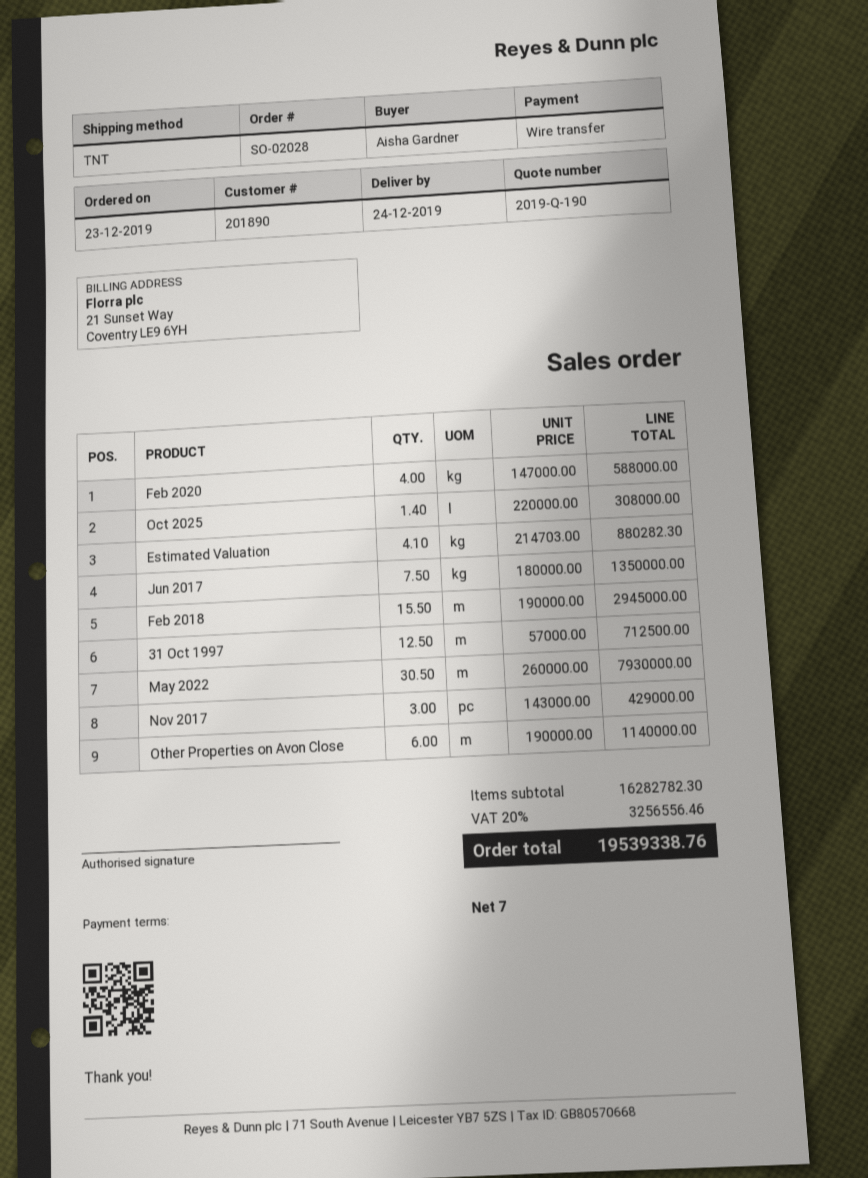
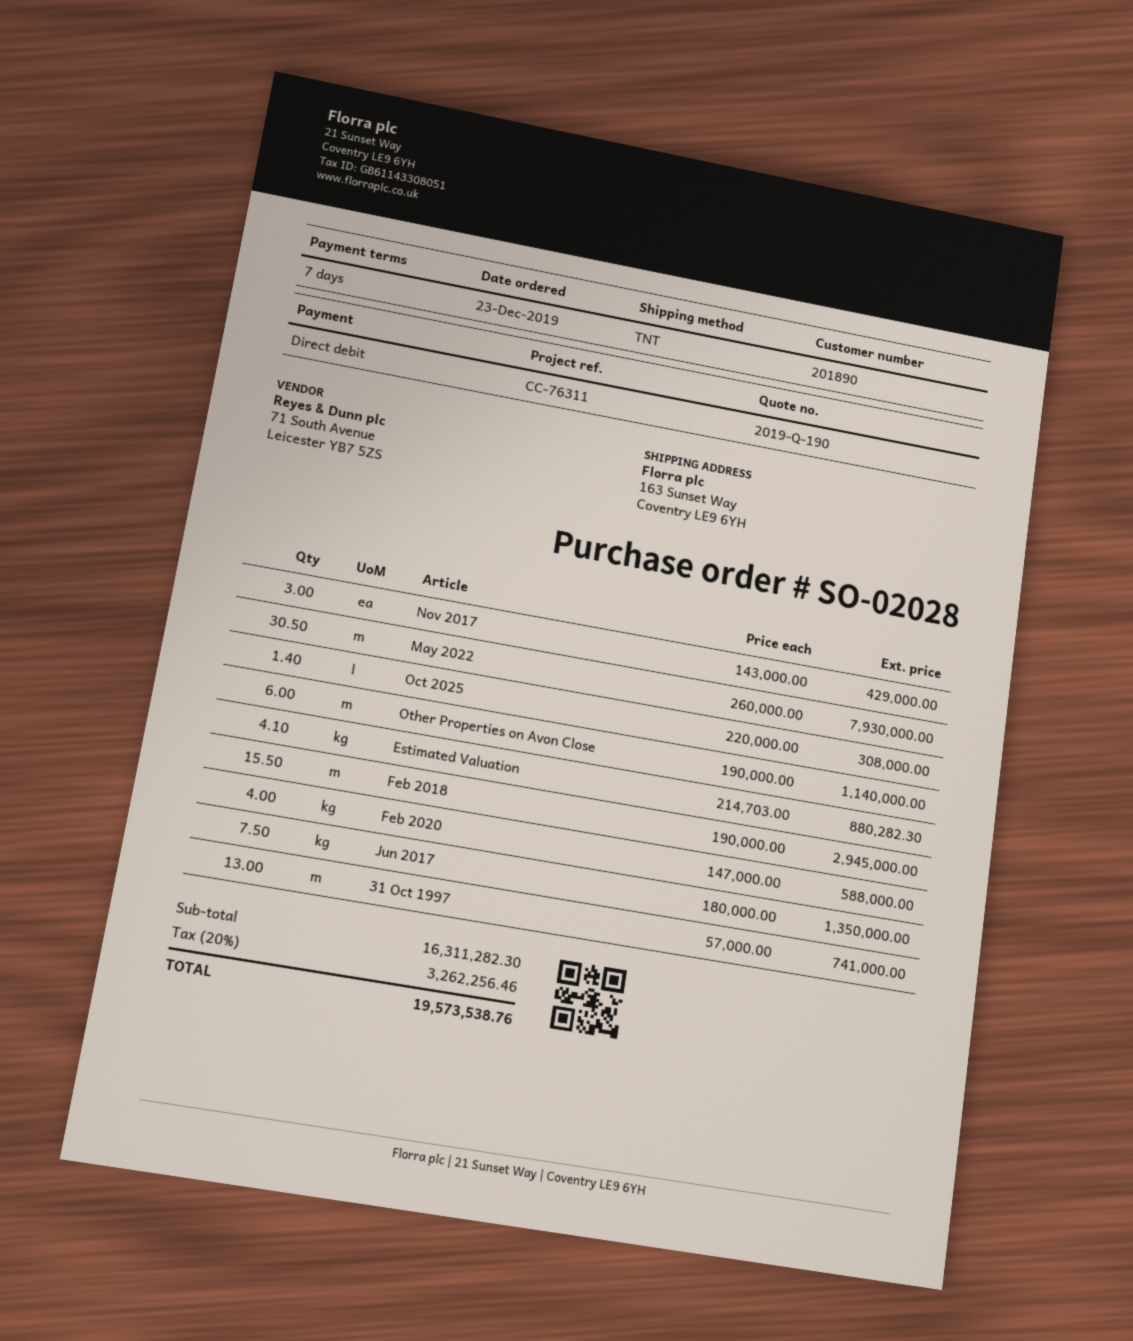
payment method: bank transfer -> direct debit
31 Oct 1997: 12.5 x 57000.00 = 712500.00 -> 13 x 57000.00 = 741000.00
subtotal: 16282782.30 -> 16311282.30
tax: 20% = 3256556.46 -> 20% = 3262256.46
total: 19539338.76 -> 19573538.76

